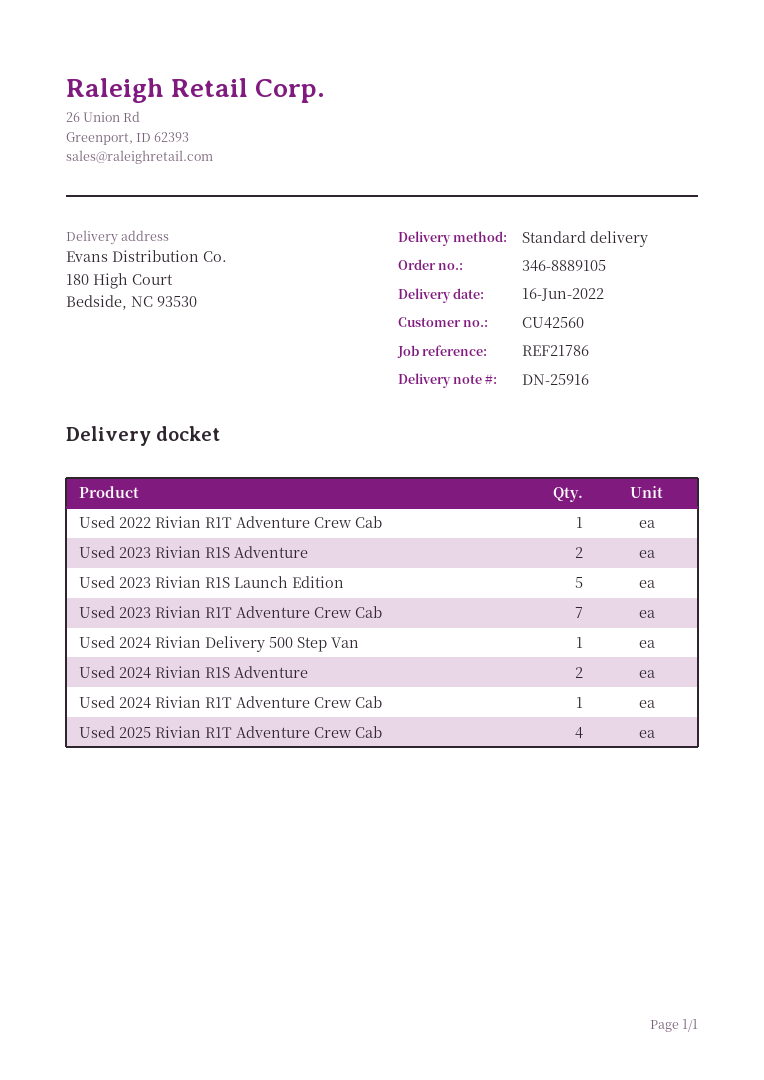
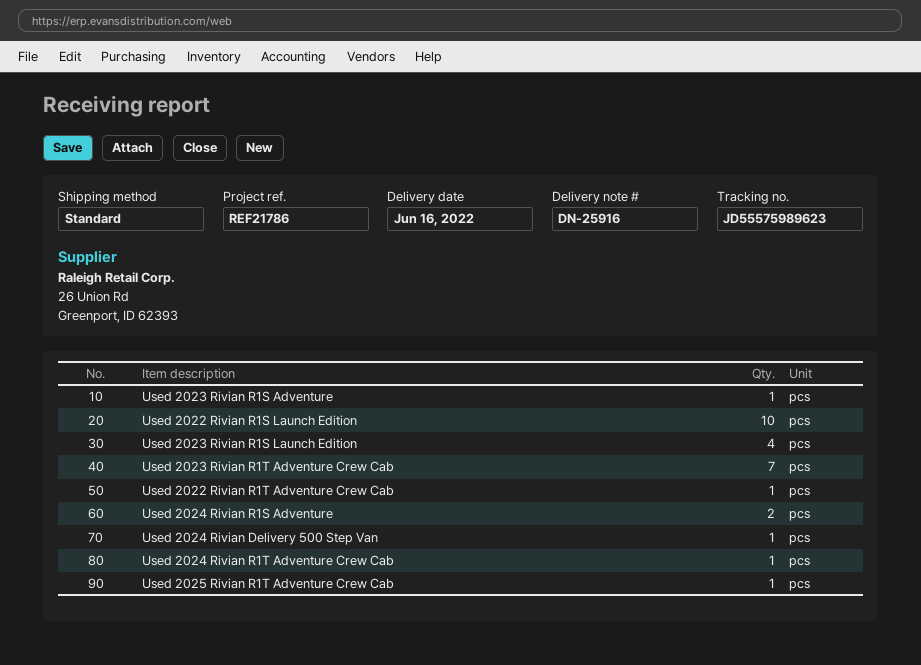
Used 2023 Rivian R1S Adventure: 2 -> 1
Used 2023 Rivian R1S Launch Edition: 5 -> 4
Used 2025 Rivian R1T Adventure Crew Cab: 4 -> 1
Used 2022 Rivian R1S Launch Edition: none -> 10

